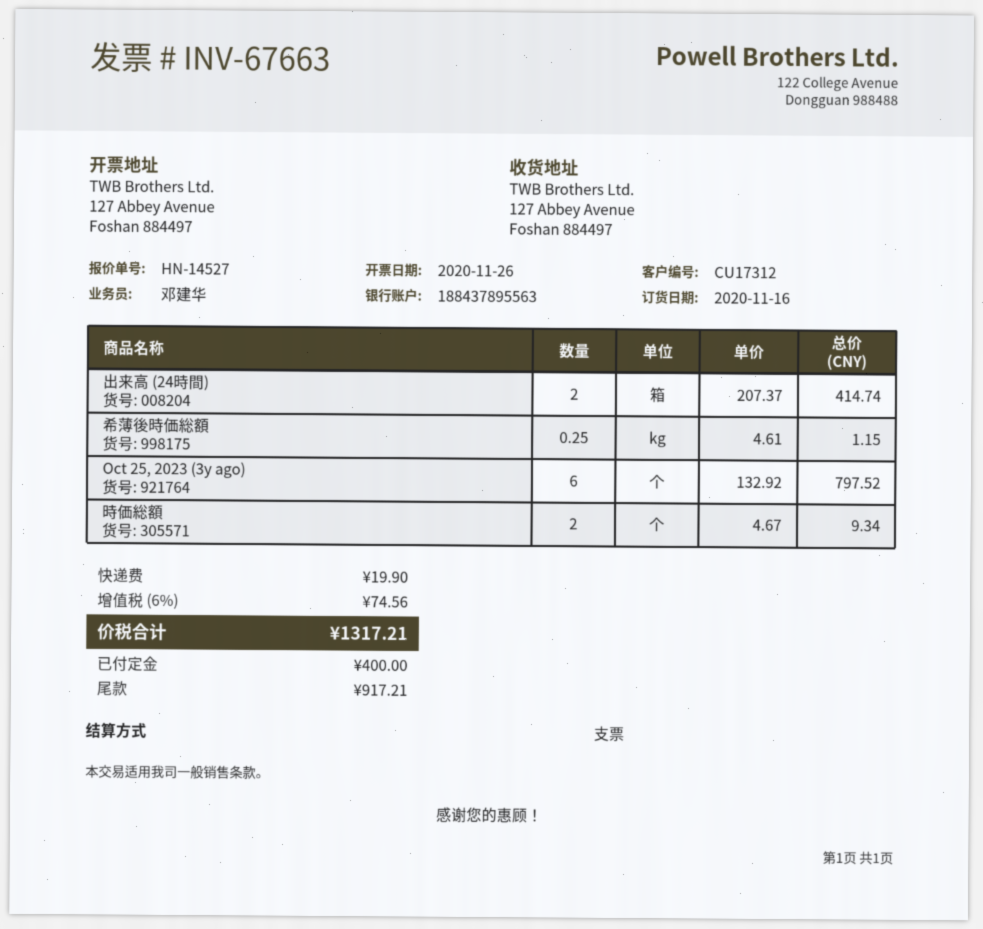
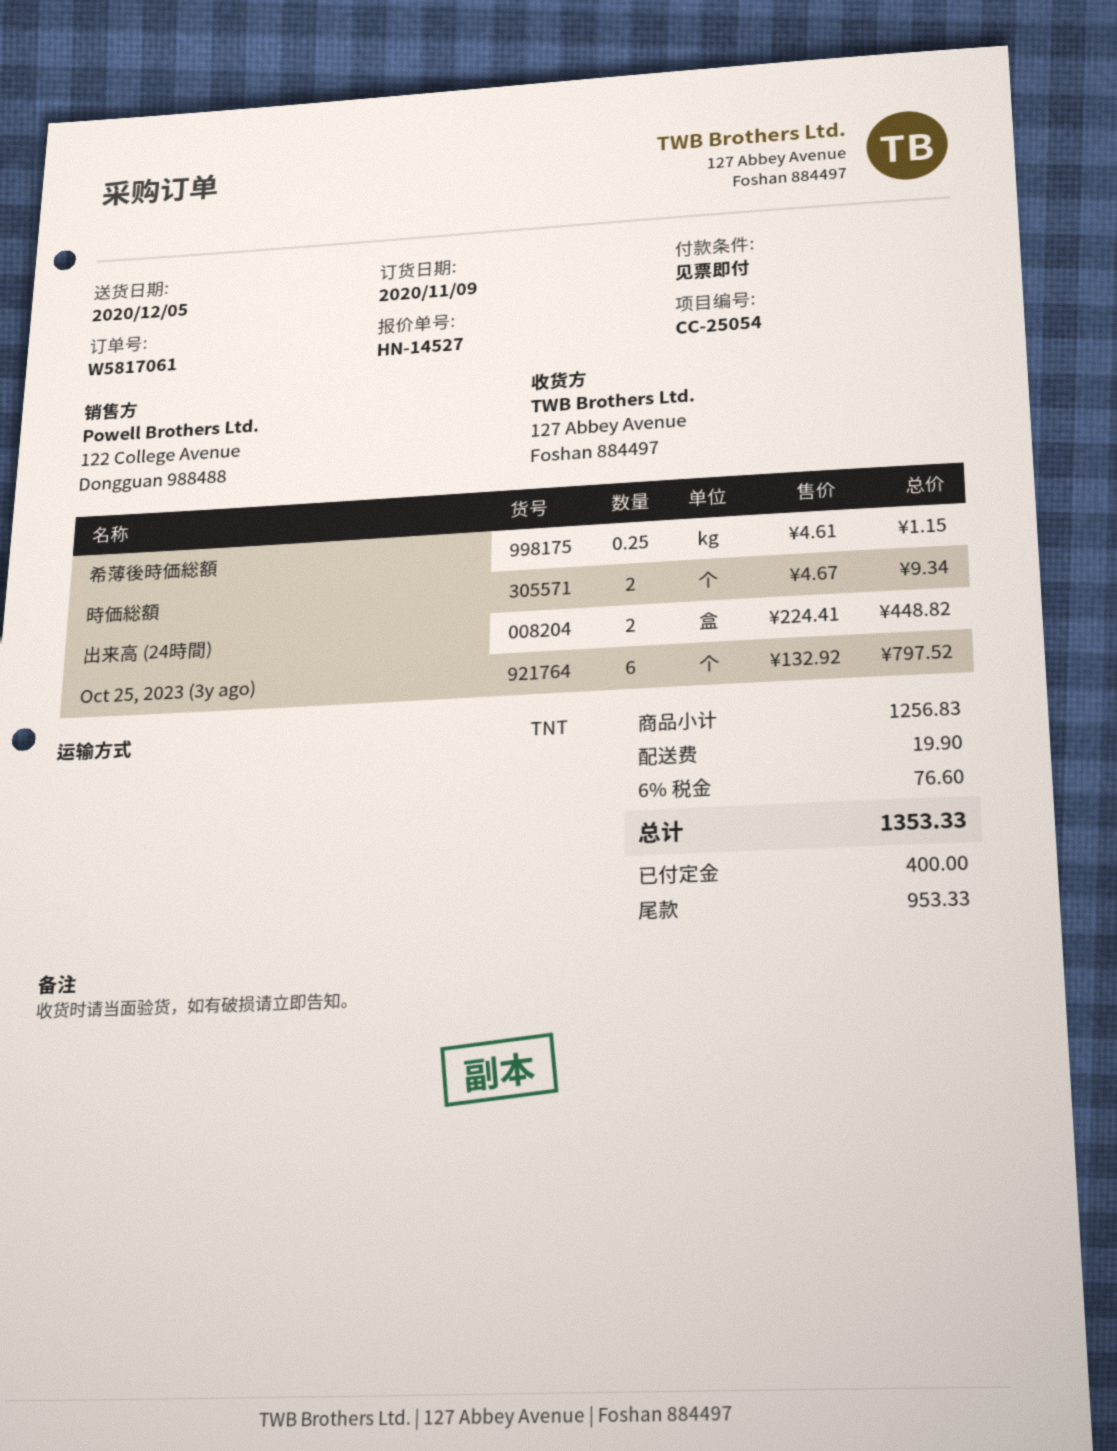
order date: 2020-11-16 -> 2020-11-09
出来高 (24時間): 2 x 207.37 = 414.74 -> 2 x 224.41 = 448.82
tax: 6% = 74.56 -> 6% = 76.60
total: 1317.21 -> 1353.33
balance: 917.21 -> 953.33

